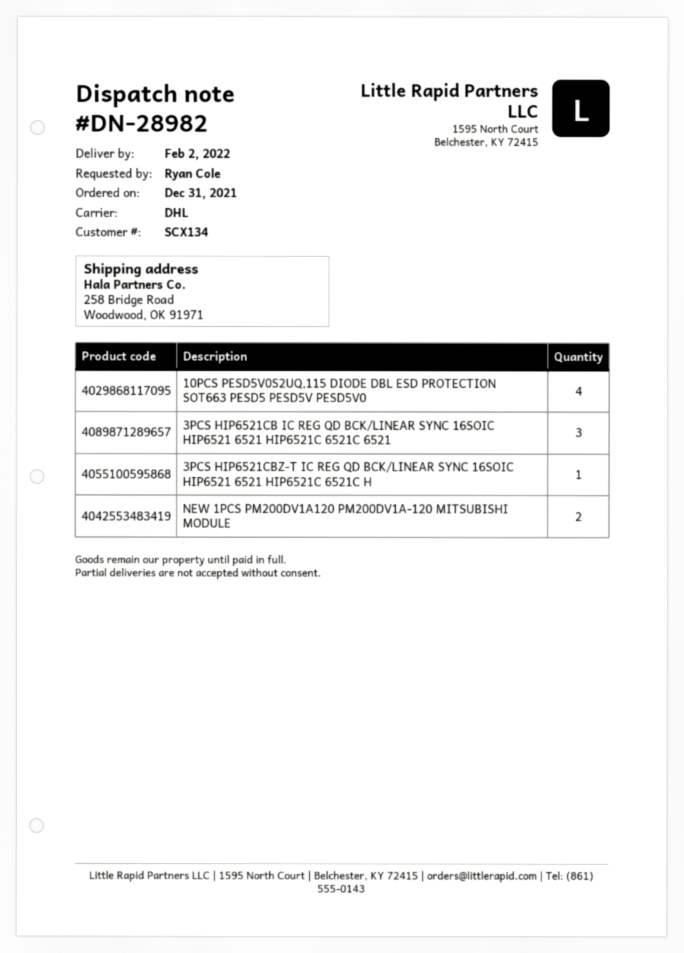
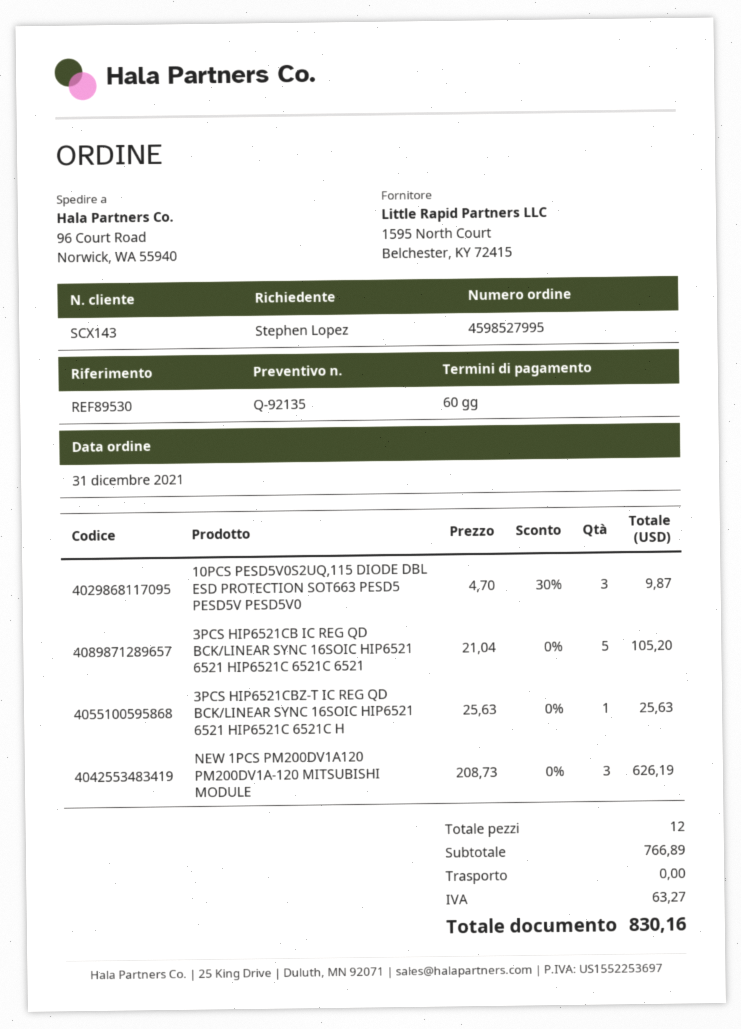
customer number: SCX134 -> SCX143
ordered by: Ryan Cole -> Stephen Lopez
ship to: 258 Bridge Road, Woodwood, OK 91971 -> 96 Court Road, Norwick, WA 55940
10PCS PESD5V0S2UQ,115 DIODE DBL ESD PROTECTION SOT663 PESD5 PESD5V PESD5V0: 4 -> 3
3PCS HIP6521CB IC REG QD BCK/LINEAR SYNC 16SOIC HIP6521 6521 HIP6521C 6521C 6521: 3 -> 5
NEW 1PCS PM200DV1A120 PM200DV1A-120 MITSUBISHI MODULE: 2 -> 3

